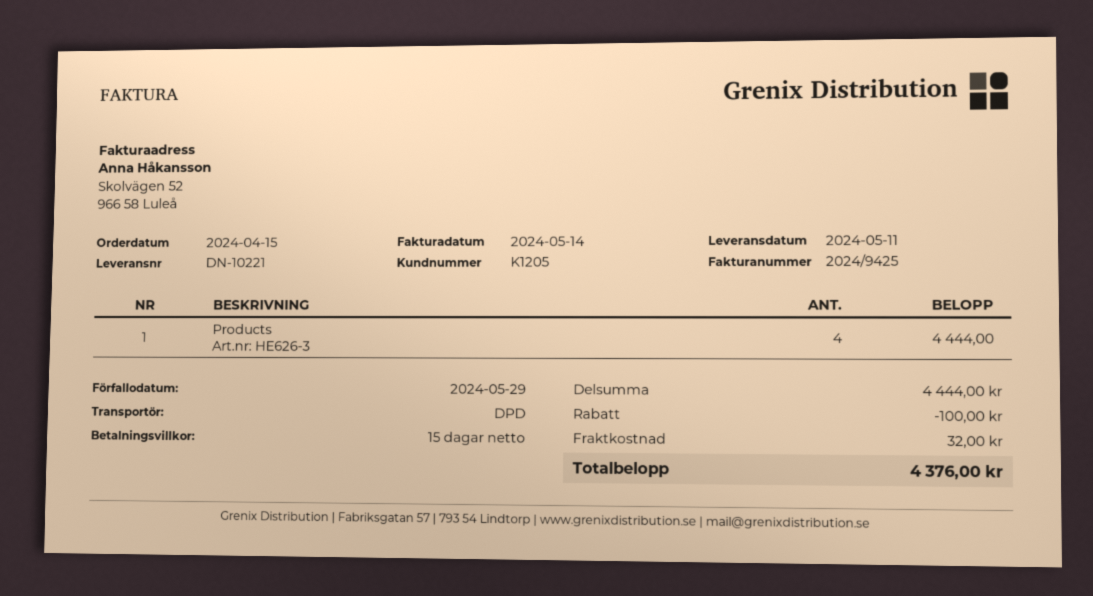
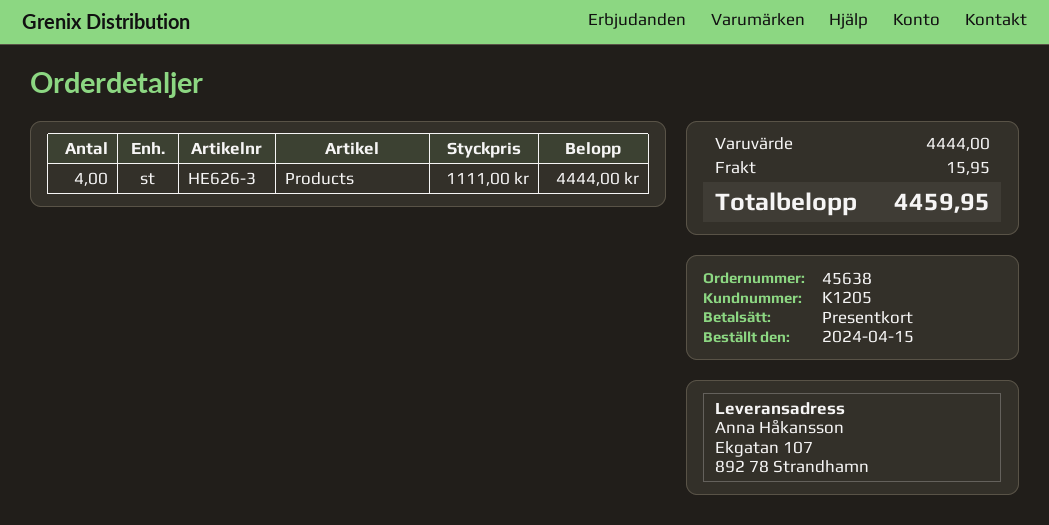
discount: 100.00 -> none
shipping: 32.00 -> 15.95
total: 4376.00 -> 4459.95

